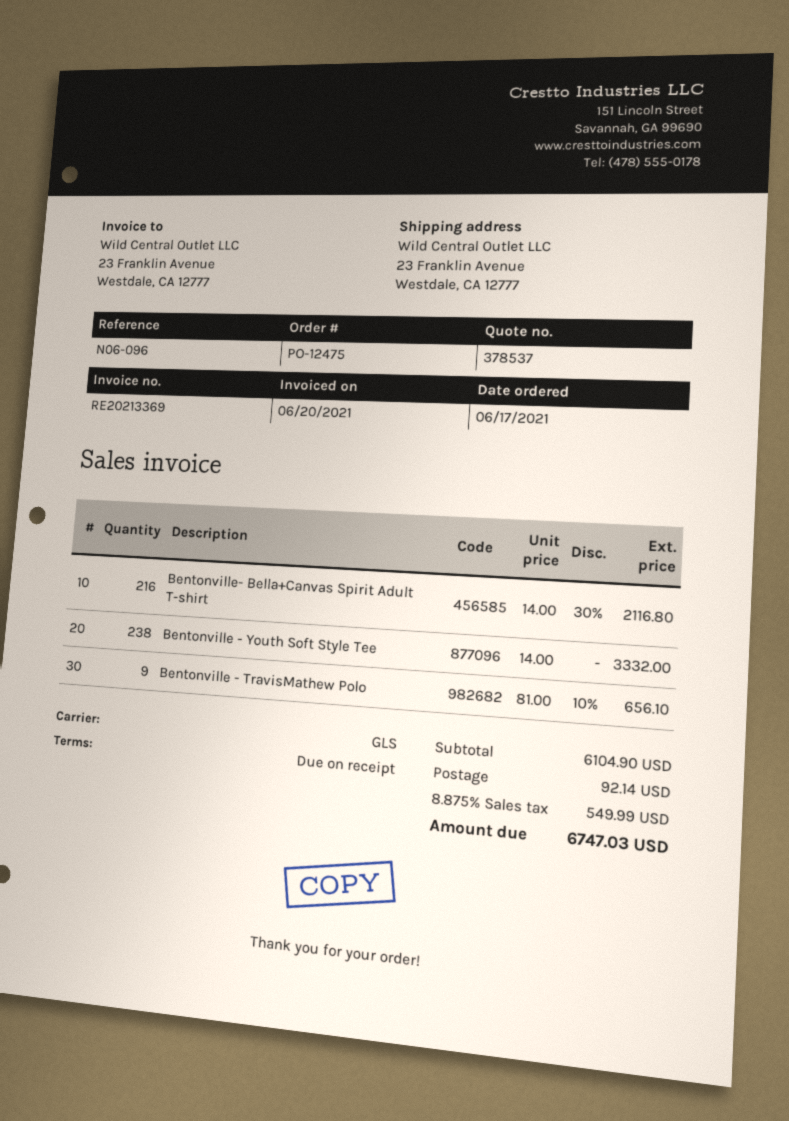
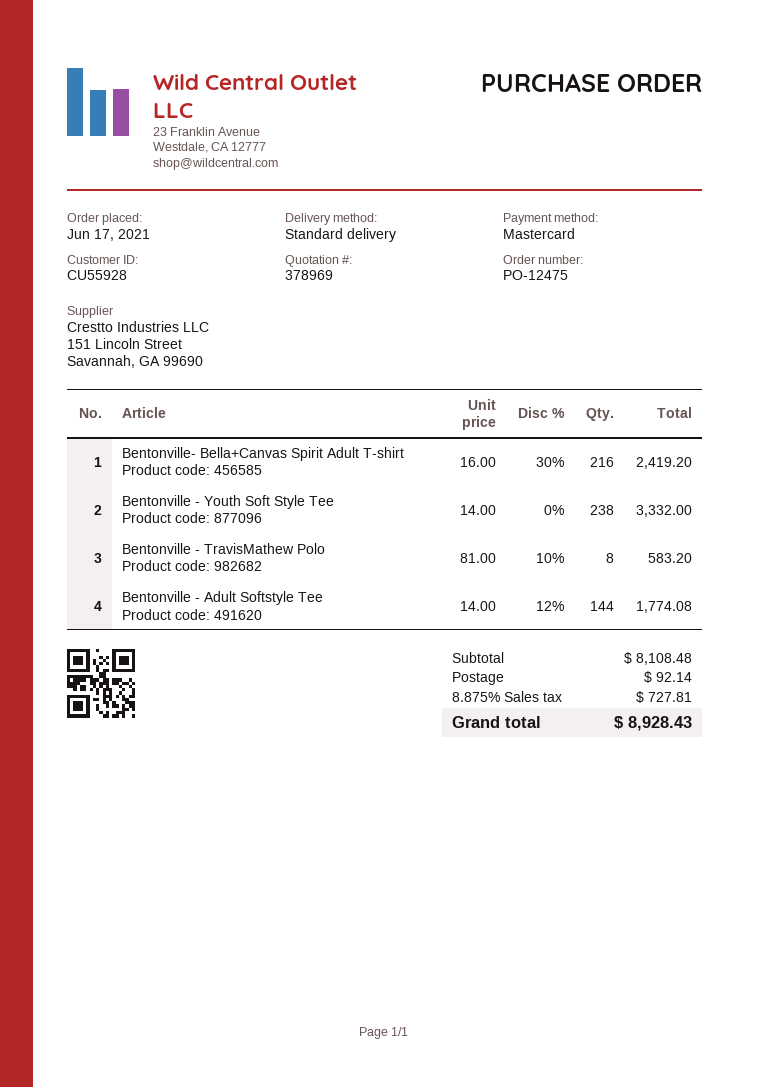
quote number: 378537 -> 378969
shipping method: GLS -> standard
Bentonville- Bella+Canvas Spirit Adult T-shirt: 216 x 14.00 - 30% = 2116.80 -> 216 x 16.00 - 30% = 2419.20
Bentonville - TravisMathew Polo: 9 x 81.00 - 10% = 656.10 -> 8 x 81.00 - 10% = 583.20
Bentonville - Adult Softstyle Tee: none -> 144 x 14.00 - 12% = 1774.08
subtotal: 6104.90 -> 8108.48
tax: 8.875% = 549.99 -> 8.875% = 727.81
total: 6747.03 -> 8928.43

